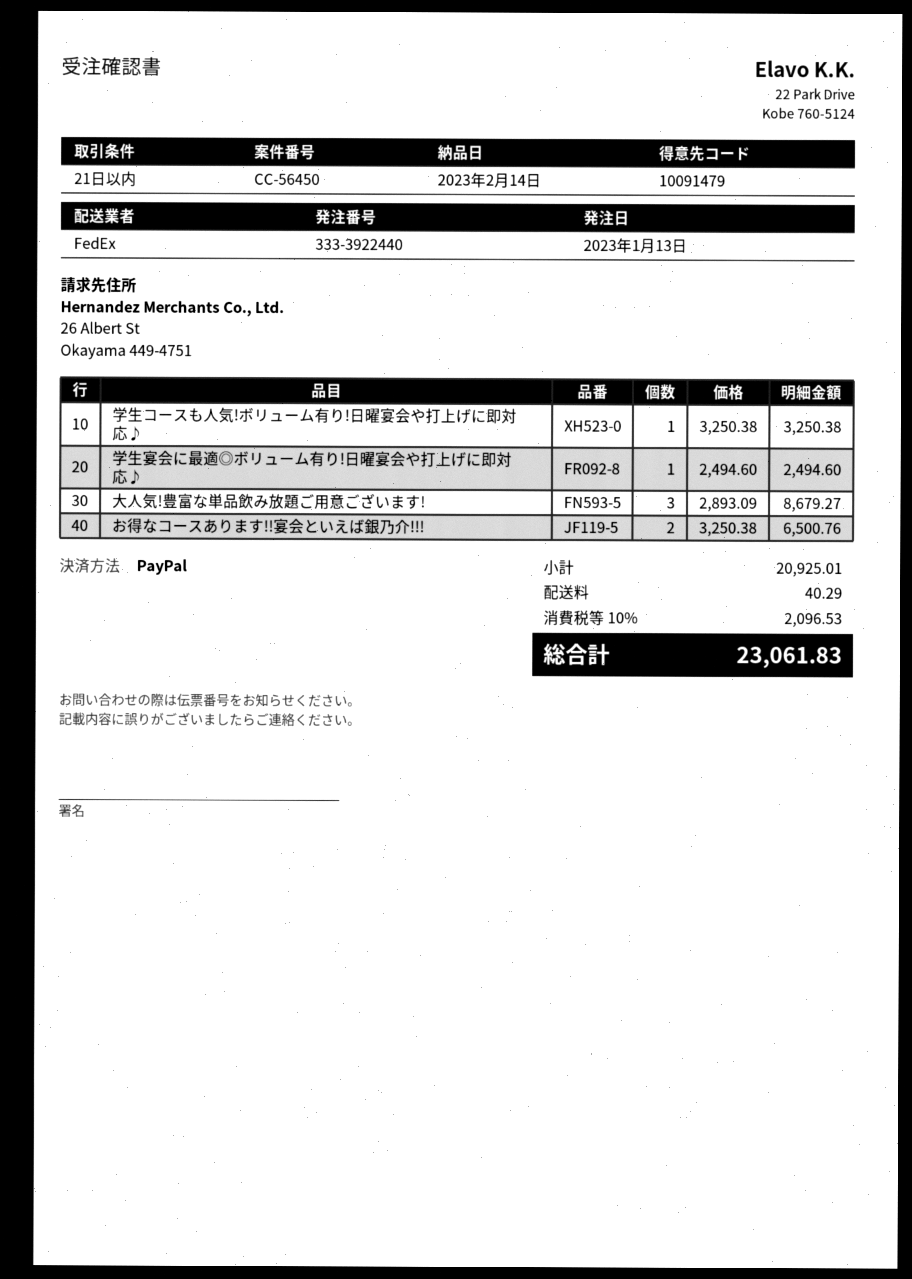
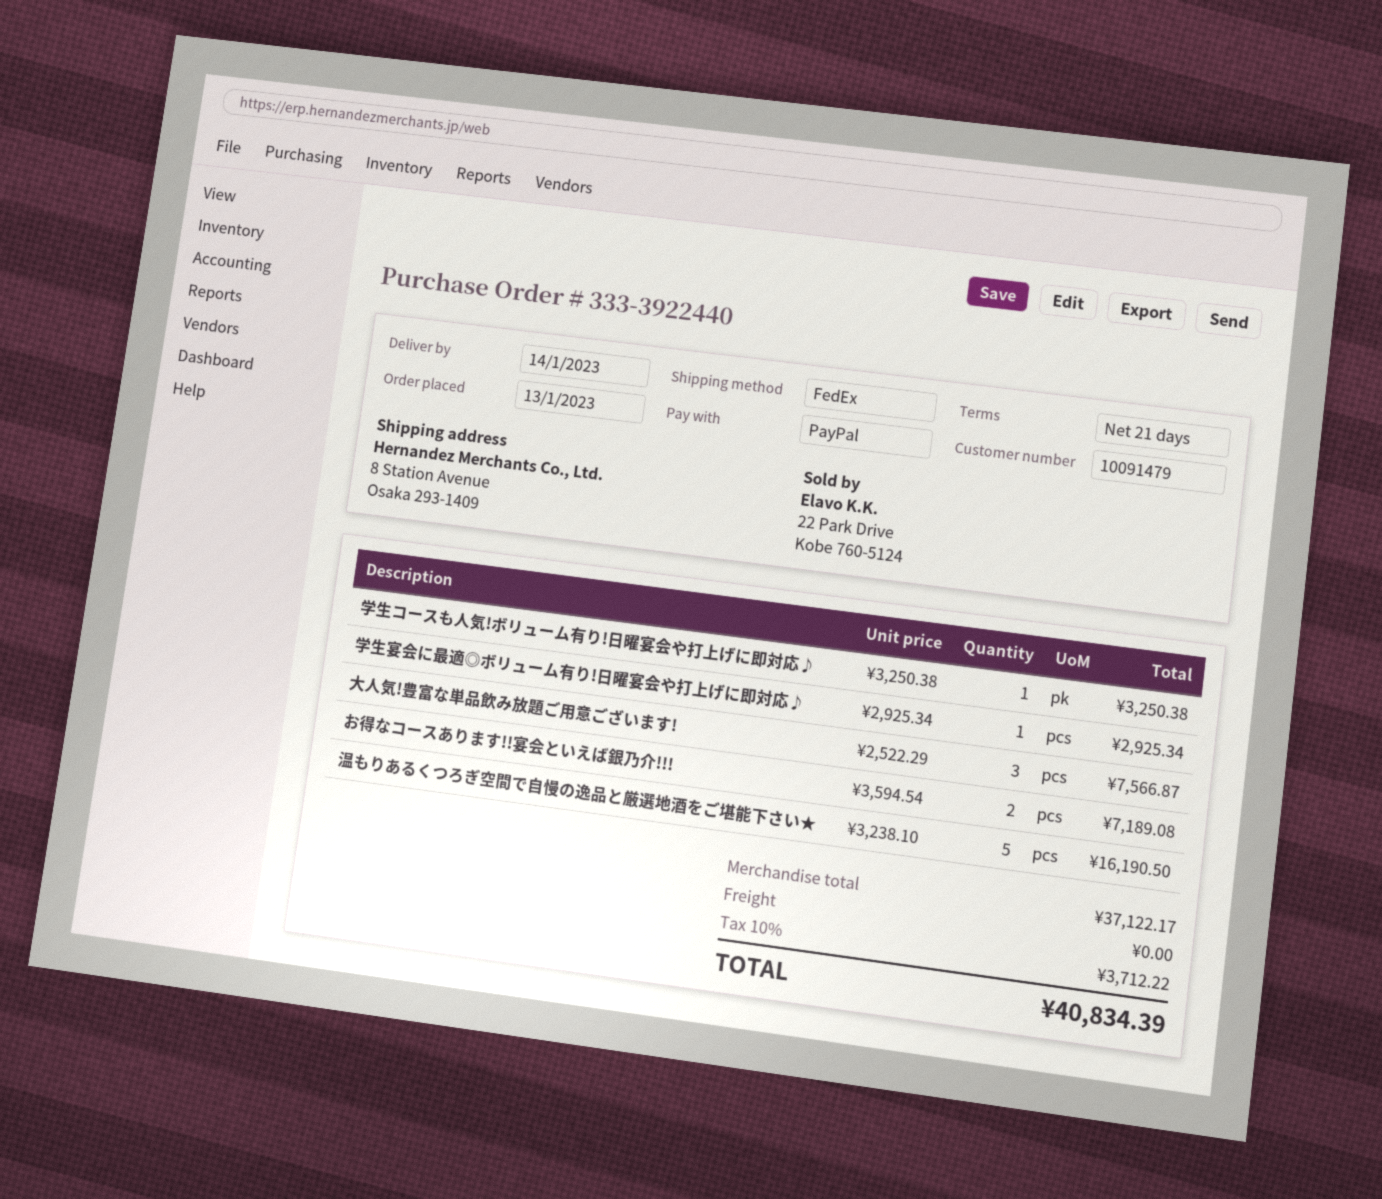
delivery date: 2023-02-14 -> 2023-01-14
学生宴会に最適◎ボリューム有り!日曜宴会や打上げに即対応♪: 1 x 2494.60 = 2494.60 -> 1 x 2925.34 = 2925.34
大人気!豊富な単品飲み放題ご用意ございます!: 3 x 2893.09 = 8679.27 -> 3 x 2522.29 = 7566.87
お得なコースあります!!宴会といえば銀乃介!!!: 2 x 3250.38 = 6500.76 -> 2 x 3594.54 = 7189.08
温もりあるくつろぎ空間で自慢の逸品と厳選地酒をご堪能下さい★: none -> 5 x 3238.10 = 16190.50
subtotal: 20925.01 -> 37122.17
shipping: 40.29 -> 0.00
tax: 10% = 2096.53 -> 10% = 3712.22
total: 23061.83 -> 40834.39

